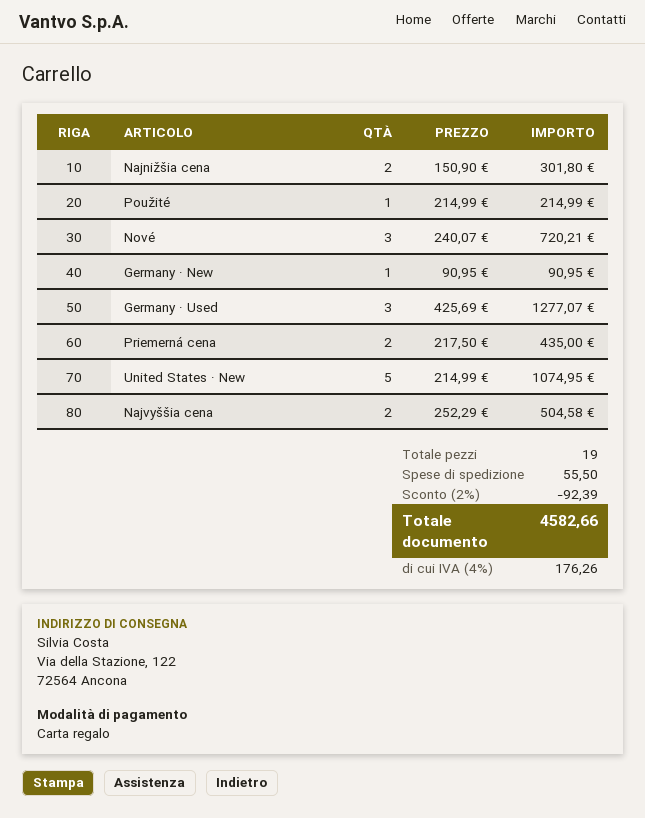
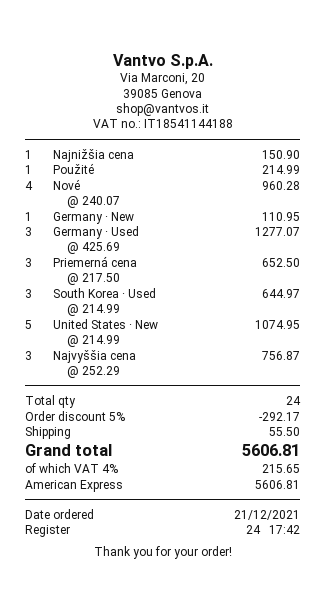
payment method: gift card -> American Express
Najnižšia cena: 2 x 150.90 = 301.80 -> 1 x 150.90 = 150.90
Nové: 3 x 240.07 = 720.21 -> 4 x 240.07 = 960.28
Germany · New: 1 x 90.95 = 90.95 -> 1 x 110.95 = 110.95
Priemerná cena: 2 x 217.50 = 435.00 -> 3 x 217.50 = 652.50
Najvyššia cena: 2 x 252.29 = 504.58 -> 3 x 252.29 = 756.87
South Korea · Used: none -> 3 x 214.99 = 644.97
total quantity: 19 -> 24
discount: 2% = 92.39 -> 5% = 292.17
tax: 4% = 176.26 -> 4% = 215.65
total: 4582.66 -> 5606.81

